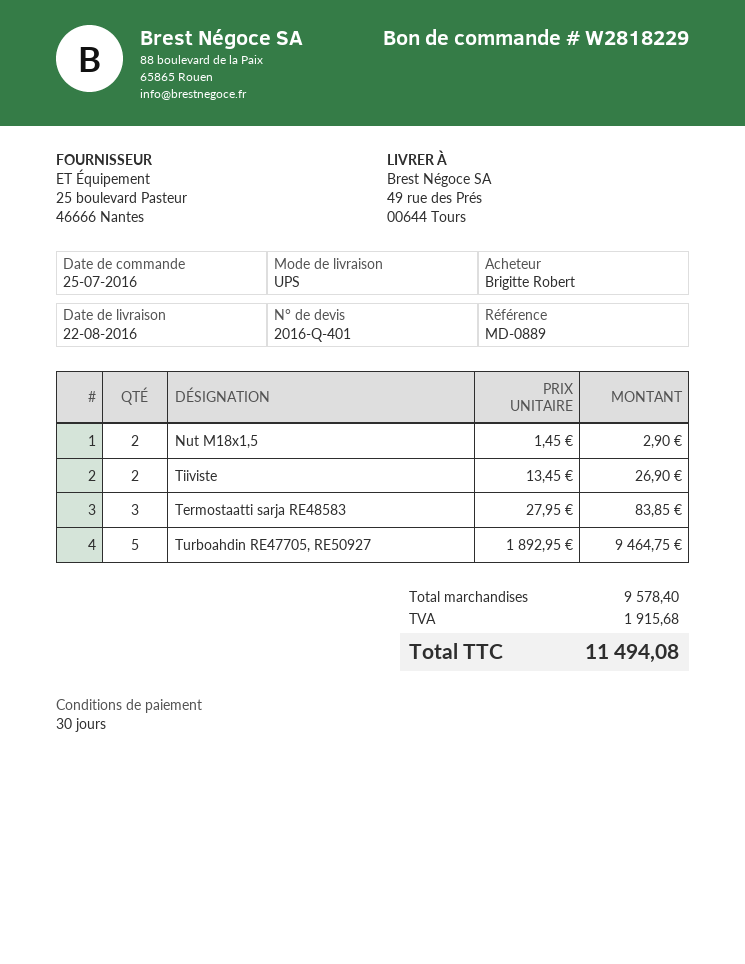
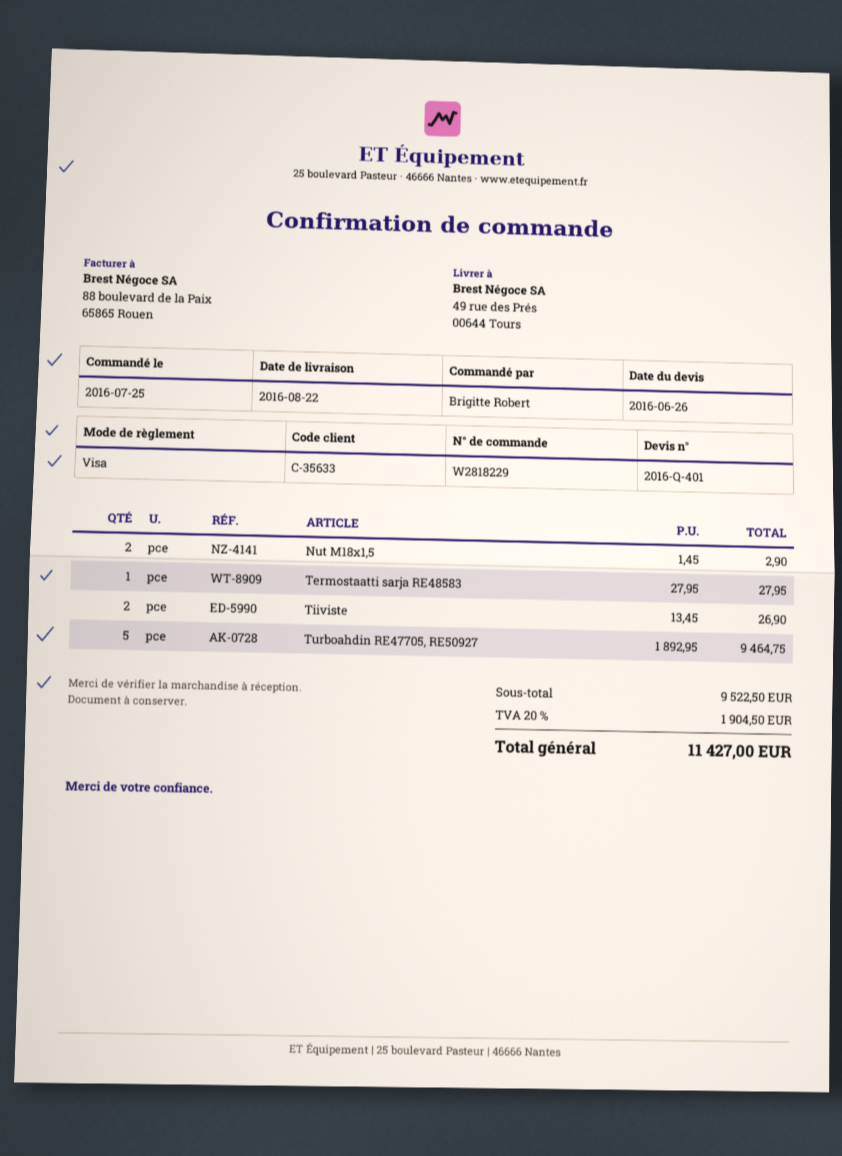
Termostaatti sarja RE48583: 3 x 27.95 = 83.85 -> 1 x 27.95 = 27.95
subtotal: 9578.40 -> 9522.50
tax: 1915.68 -> 1904.50
total: 11494.08 -> 11427.00

